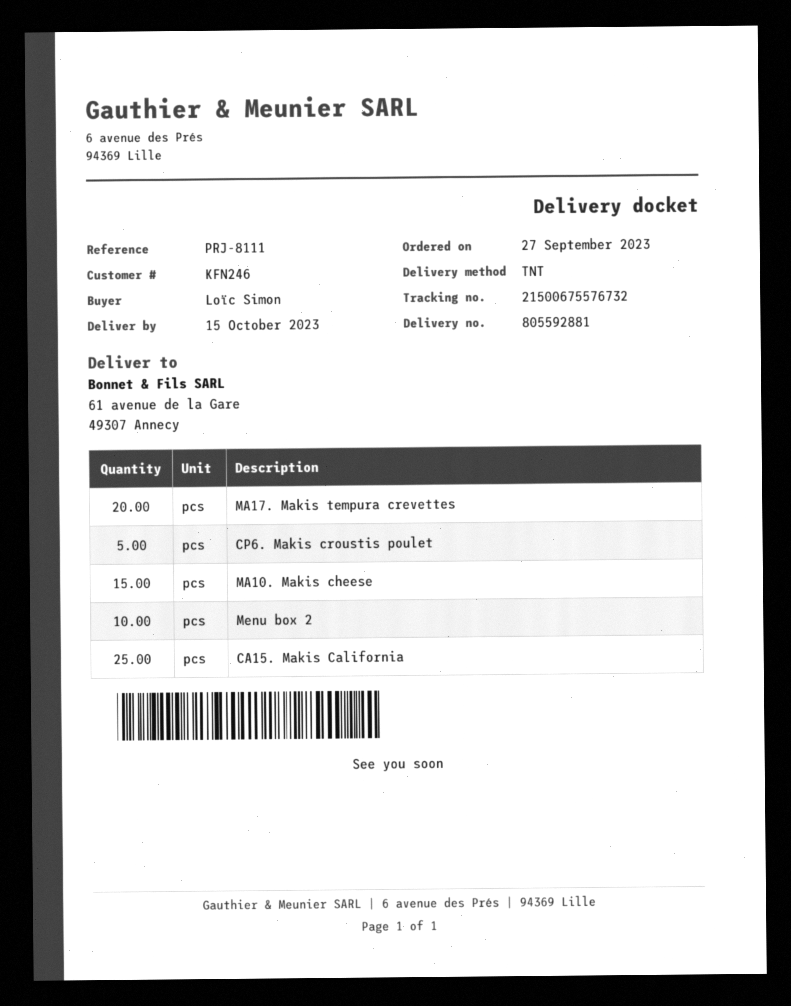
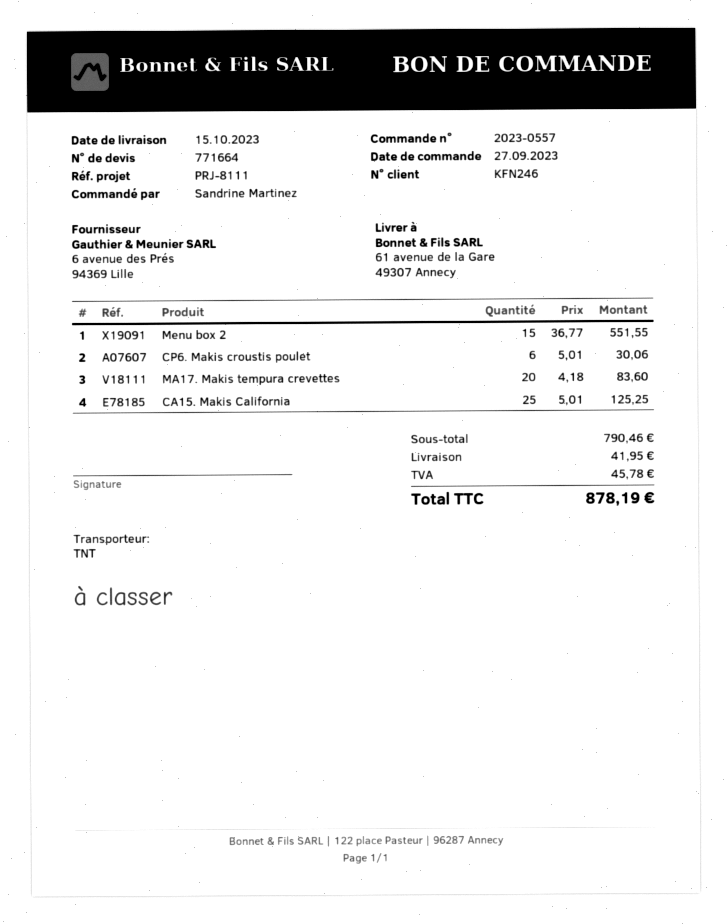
ordered by: Loïc Simon -> Sandrine Martinez
CP6. Makis croustis poulet: 5 -> 6
MA10. Makis cheese: 15 -> none
Menu box 2: 10 -> 15

